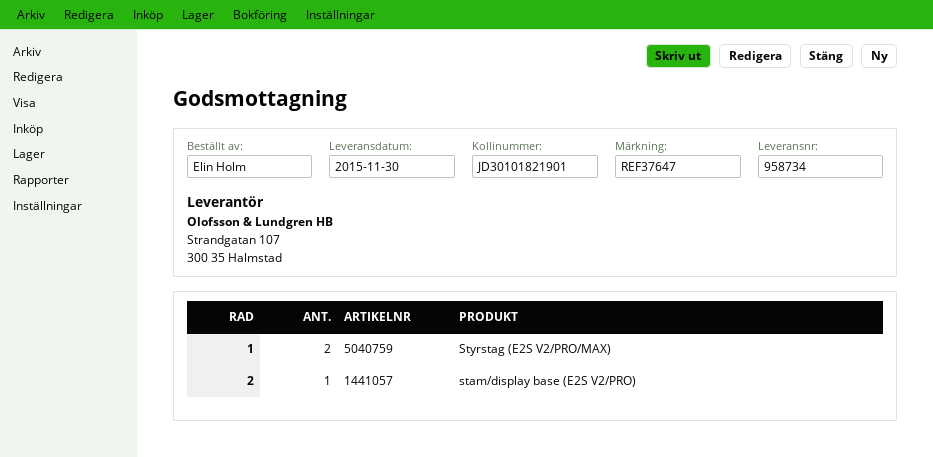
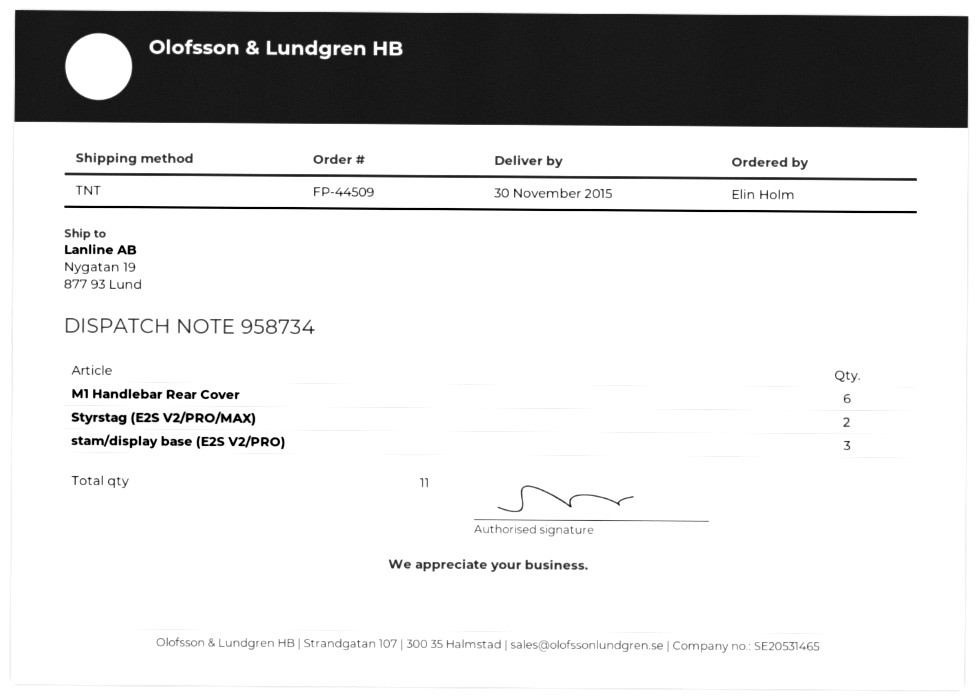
stam/display base (E2S V2/PRO): 1 -> 3
M1 Handlebar Rear Cover: none -> 6

